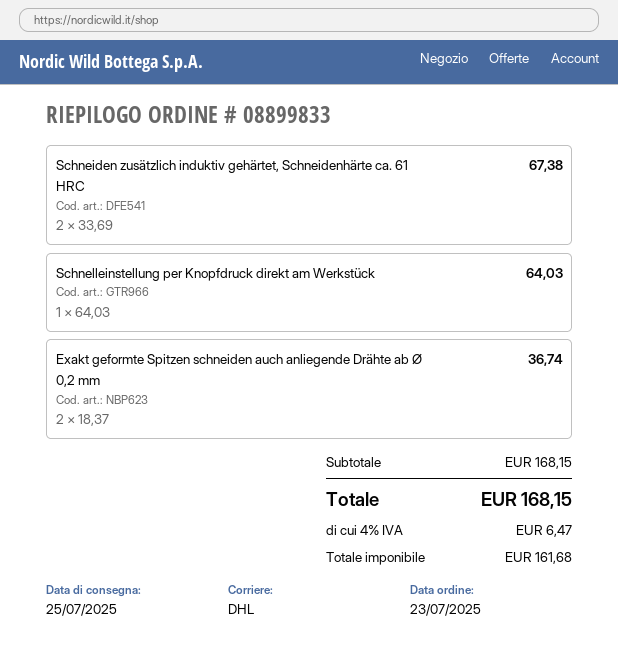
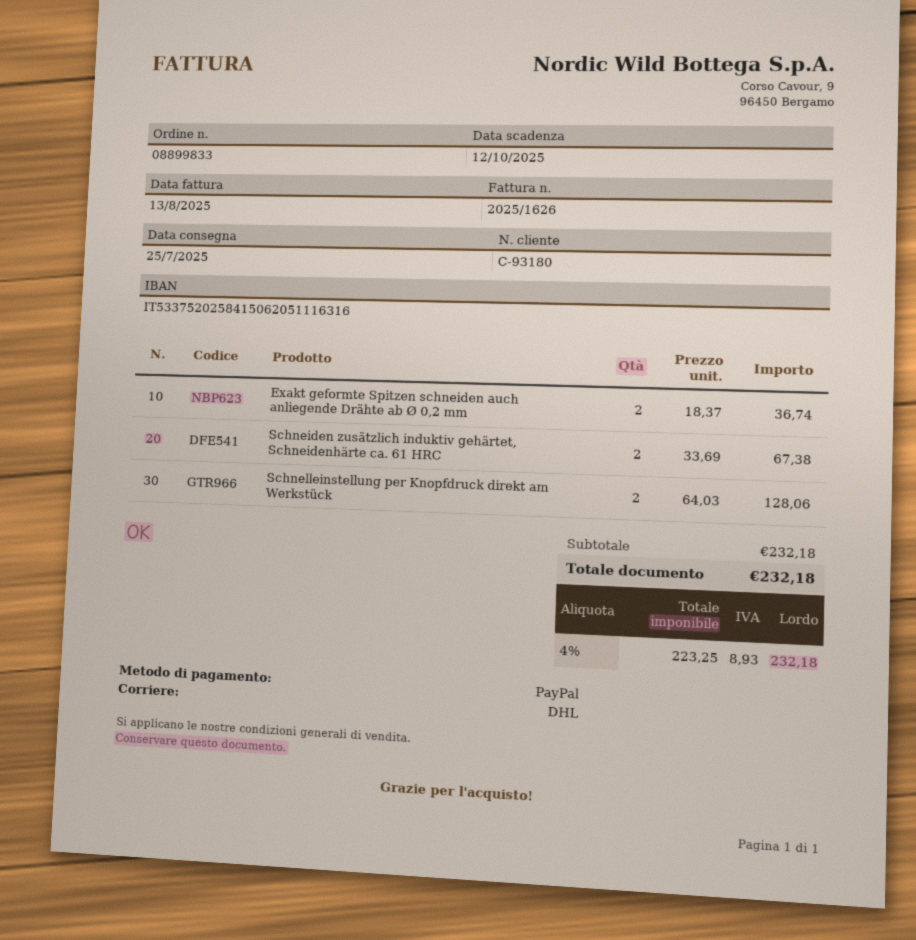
Schnelleinstellung per Knopfdruck direkt am Werkstück: 1 x 64.03 = 64.03 -> 2 x 64.03 = 128.06
subtotal: 168.15 -> 232.18
net: 161.68 -> 223.25
tax: 4% = 6.47 -> 4% = 8.93
total: 168.15 -> 232.18

